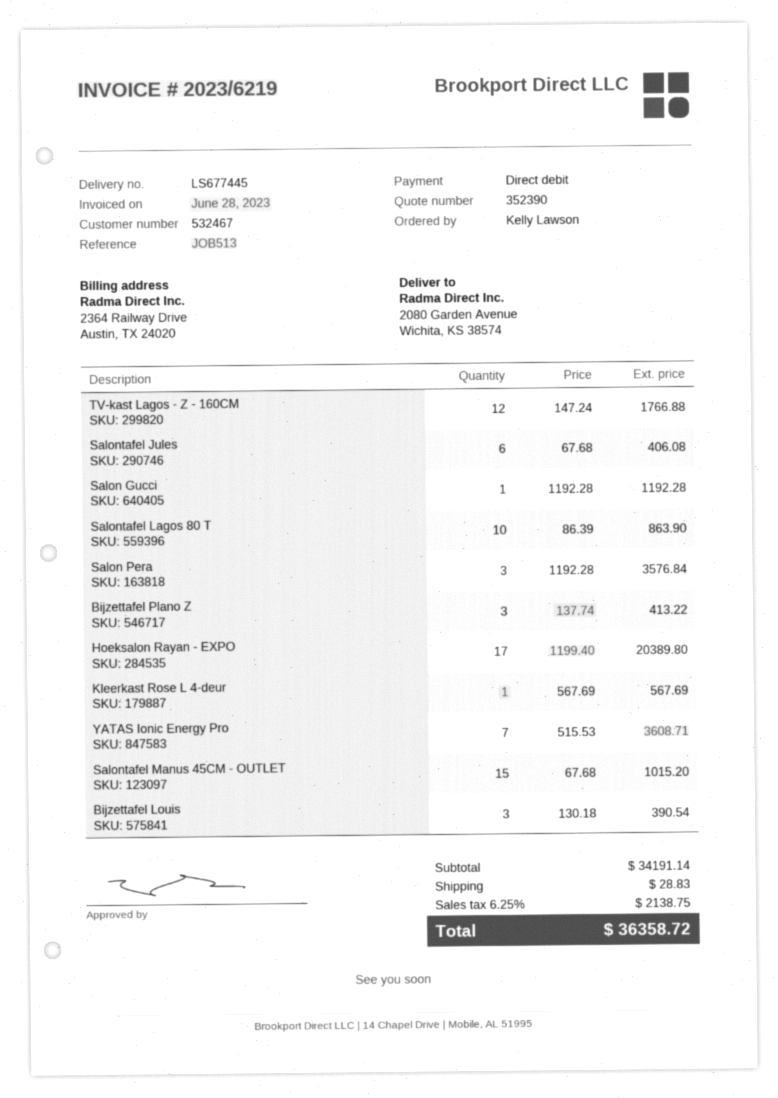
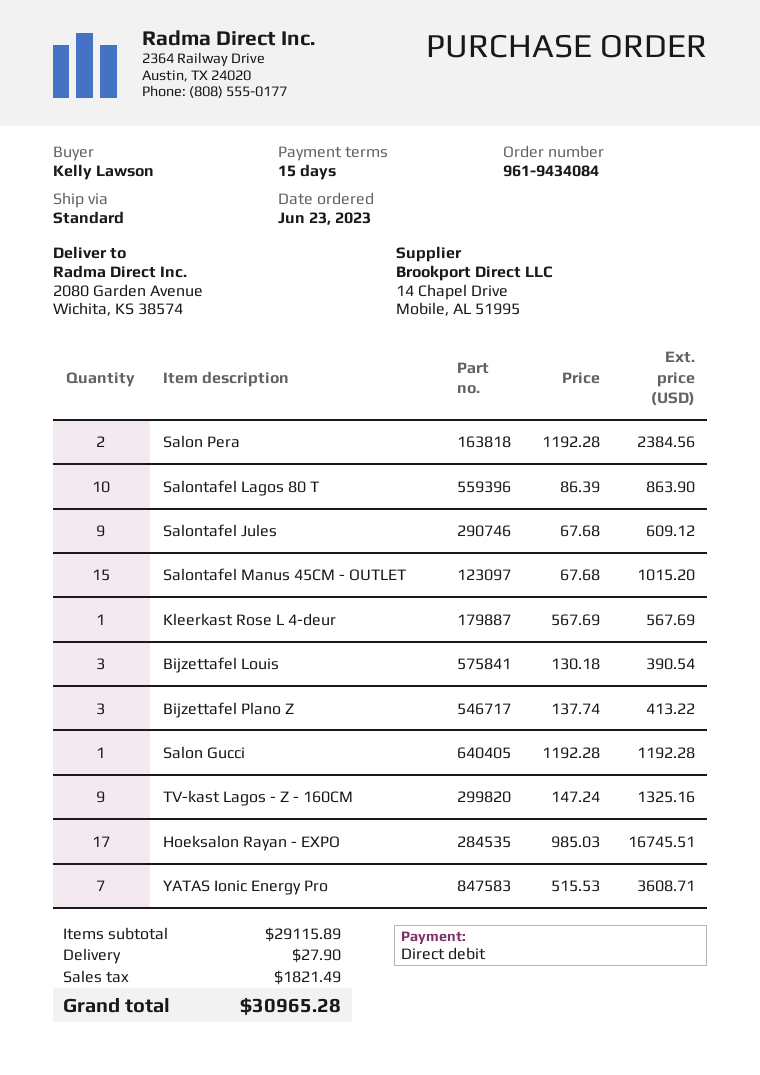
TV-kast Lagos - Z - 160CM: 12 x 147.24 = 1766.88 -> 9 x 147.24 = 1325.16
Salontafel Jules: 6 x 67.68 = 406.08 -> 9 x 67.68 = 609.12
Salon Pera: 3 x 1192.28 = 3576.84 -> 2 x 1192.28 = 2384.56
Hoeksalon Rayan - EXPO: 17 x 1199.40 = 20389.80 -> 17 x 985.03 = 16745.51
subtotal: 34191.14 -> 29115.89
shipping: 28.83 -> 27.90
tax: 2138.75 -> 1821.49
total: 36358.72 -> 30965.28

